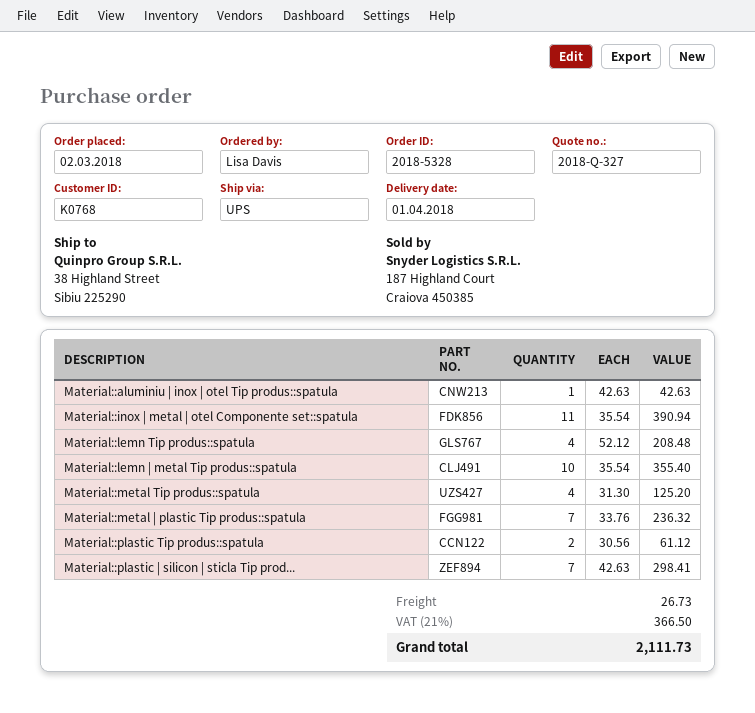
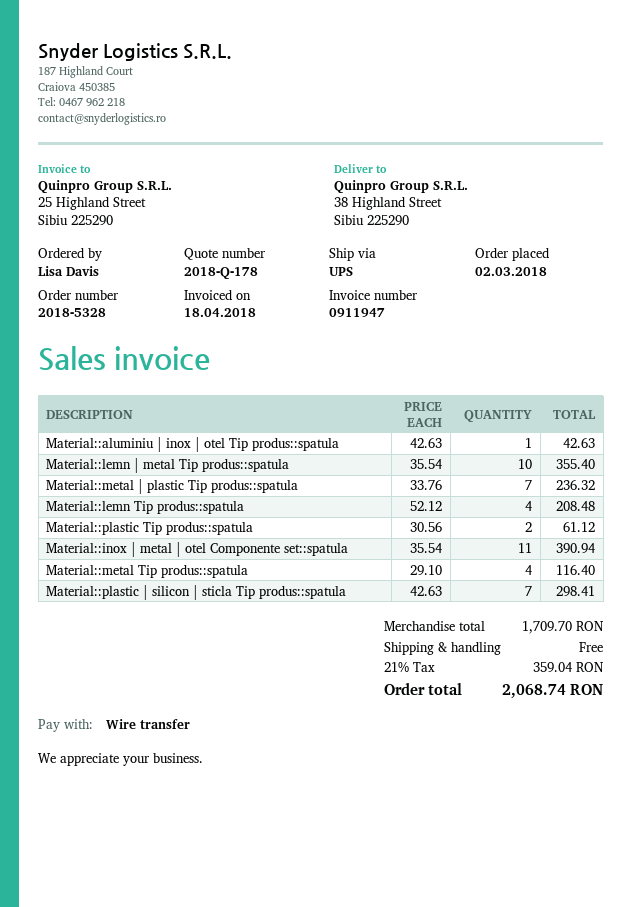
quote number: 2018-Q-327 -> 2018-Q-178
Material::metal Tip produs::spatula: 4 x 31.30 = 125.20 -> 4 x 29.10 = 116.40
shipping: 26.73 -> 0.00
tax: 21% = 366.50 -> 21% = 359.04
total: 2111.73 -> 2068.74

